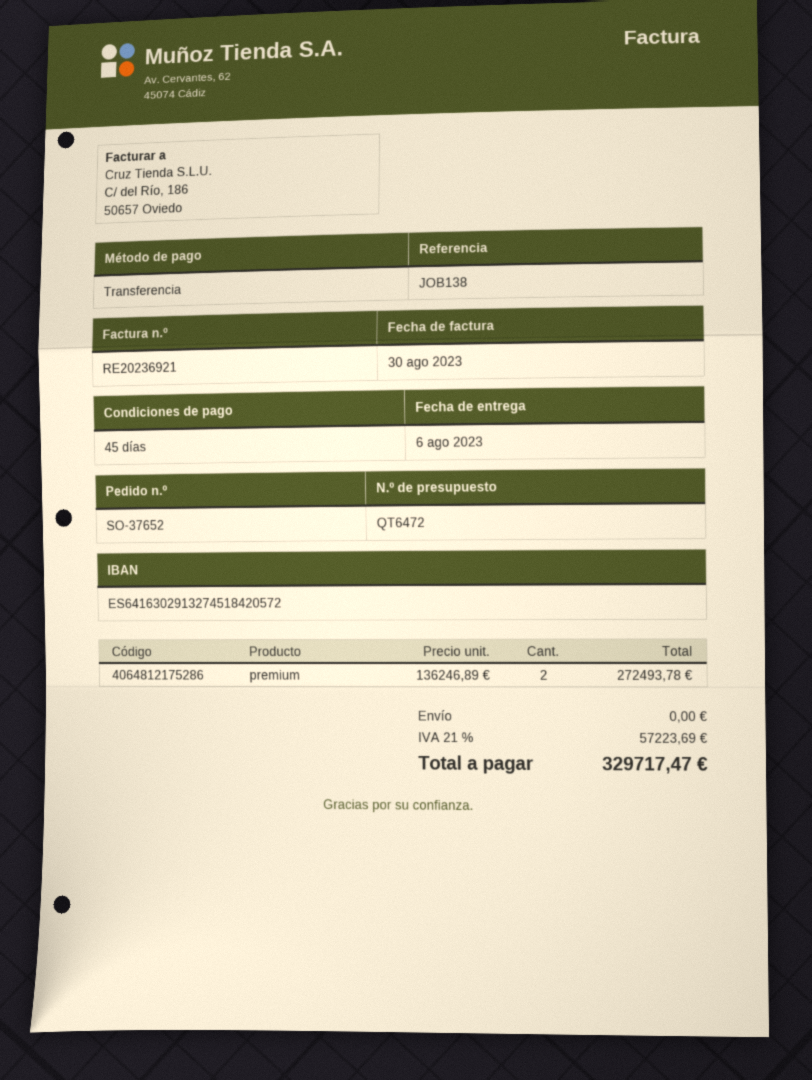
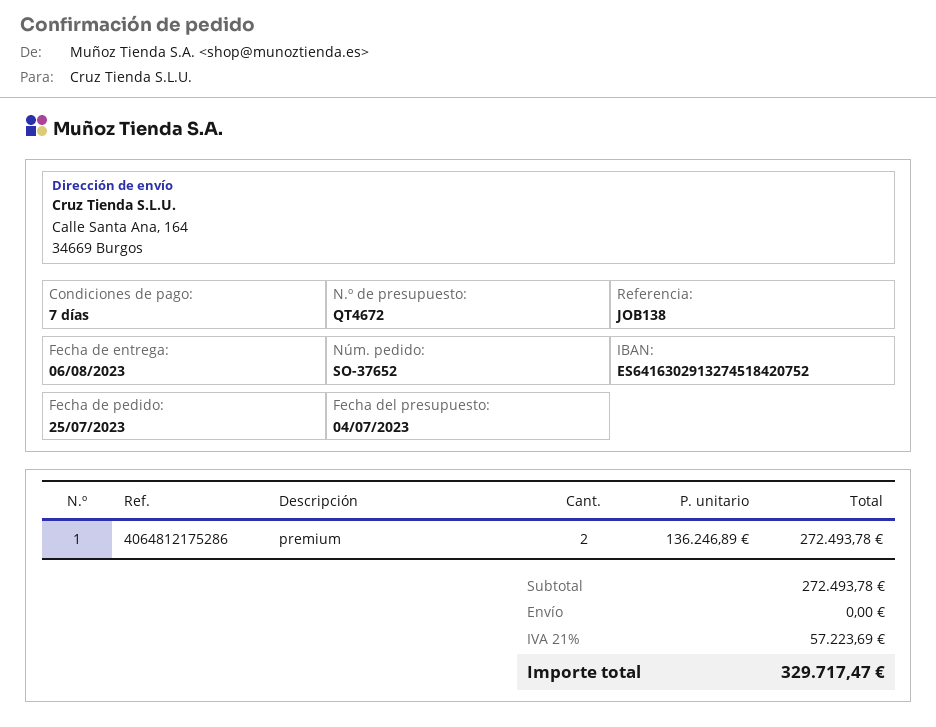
quote number: QT6472 -> QT4672
payment terms: 45 days -> 7 days
bank account: ES6416302913274518420572 -> ES6416302913274518420752

